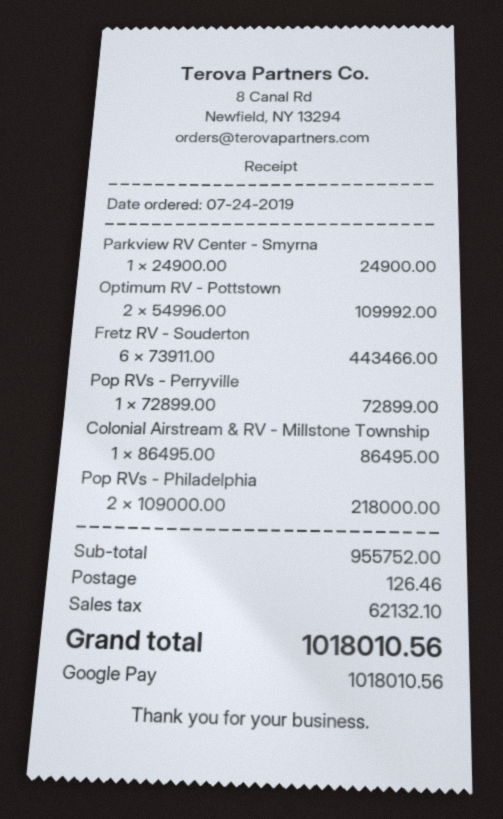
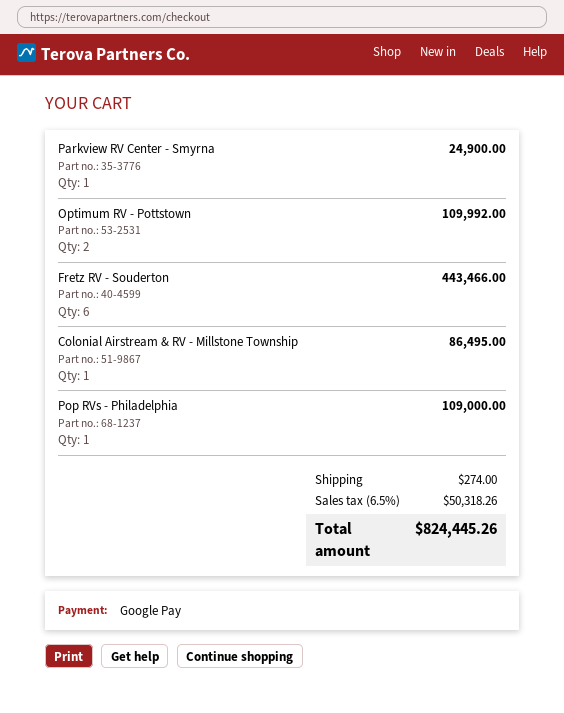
Pop RVs - Perryville: 1 for 72899.00 -> none
Pop RVs - Philadelphia: 2 for 218000.00 -> 1 for 109000.00
shipping: 126.46 -> 274.00
tax: 62132.10 -> 50318.26
total: 1018010.56 -> 824445.26

